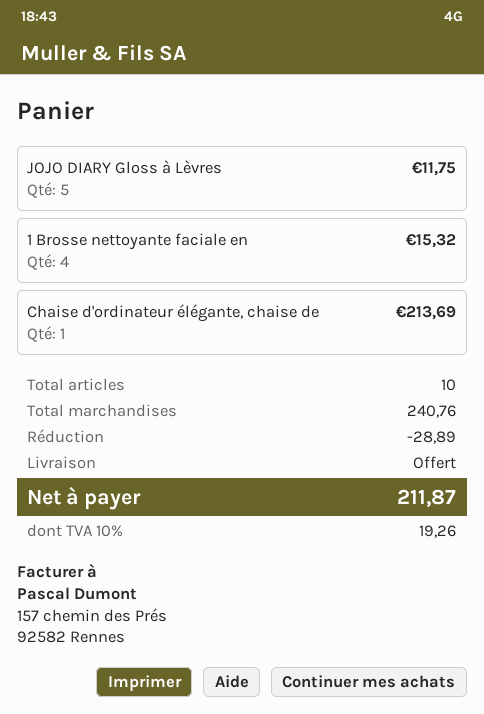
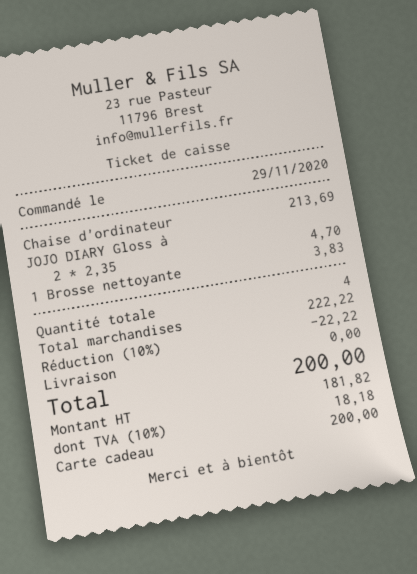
JOJO DIARY Gloss à Lèvres: 5 for 11.75 -> 2 for 4.70
1 Brosse nettoyante faciale en: 4 for 15.32 -> 1 for 3.83
total quantity: 10 -> 4
subtotal: 240.76 -> 222.22
discount: 28.89 -> 22.22
tax: 10% = 19.26 -> 10% = 18.18
total: 211.87 -> 200.00

